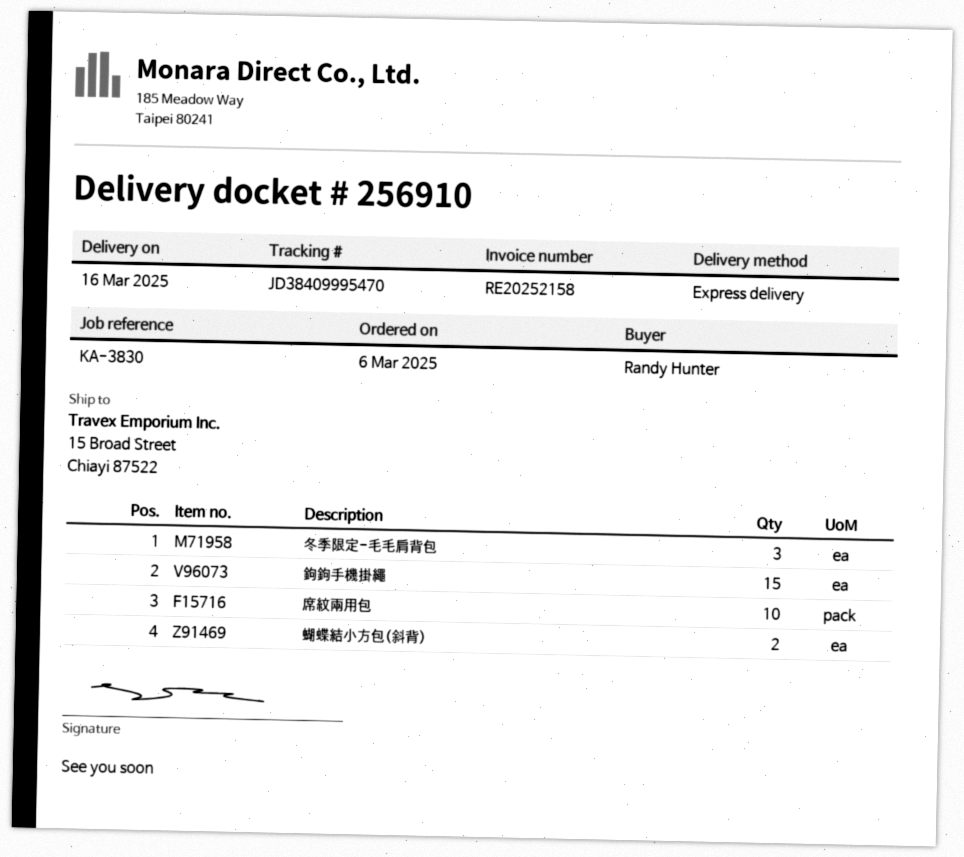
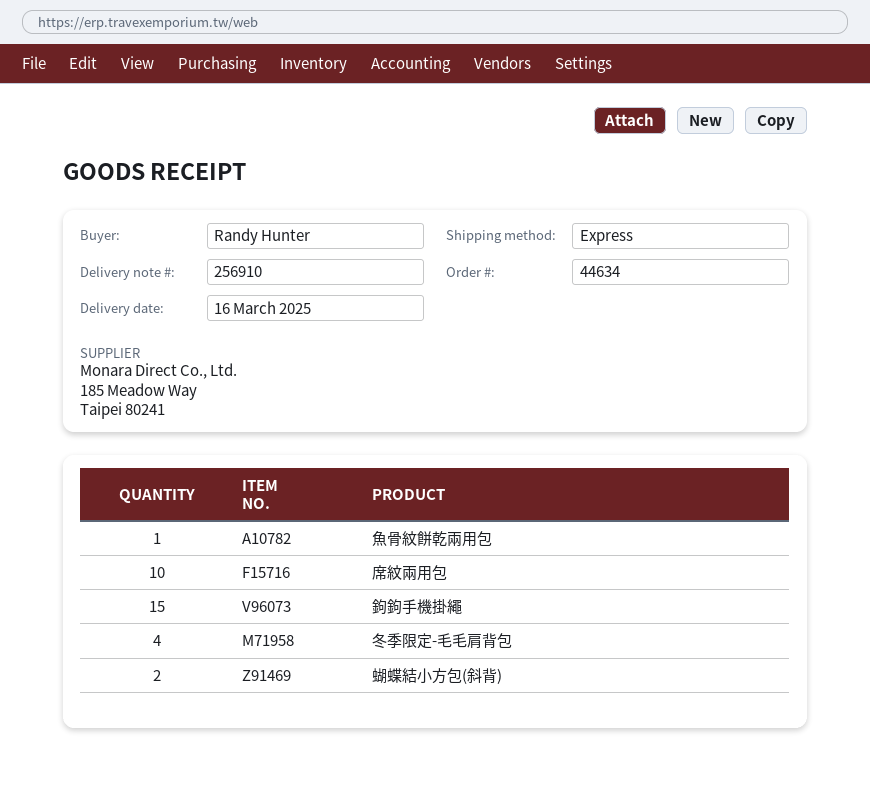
冬季限定-毛毛肩背包: 3 -> 4
魚骨紋餅乾兩用包: none -> 1

